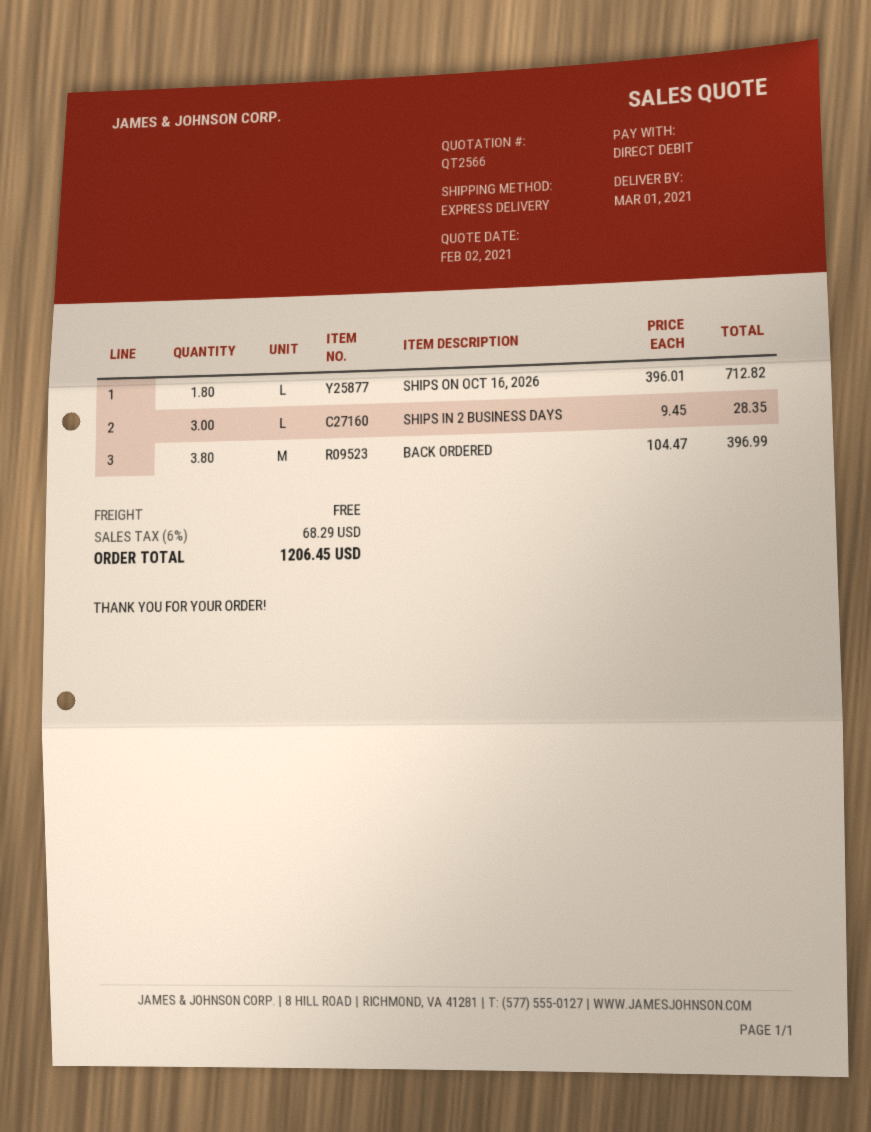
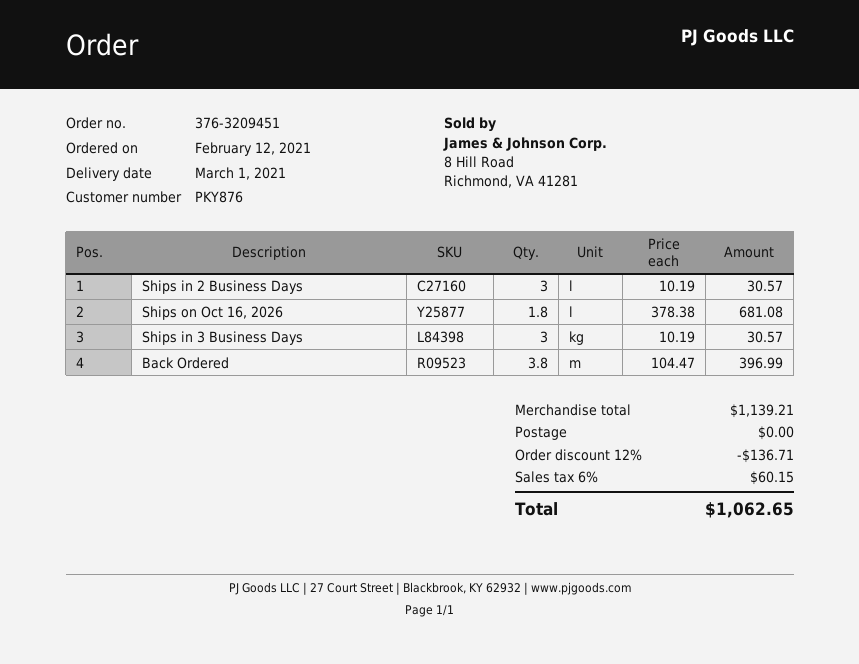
SHIPS ON OCT 16, 2026: 1.8 x 396.01 = 712.82 -> 1.8 x 378.38 = 681.08
SHIPS IN 2 BUSINESS DAYS: 3 x 9.45 = 28.35 -> 3 x 10.19 = 30.57
Ships in 3 Business Days: none -> 3 x 10.19 = 30.57
discount: none -> 12% = 136.71
tax: 6% = 68.29 -> 6% = 60.15
total: 1206.45 -> 1062.65

